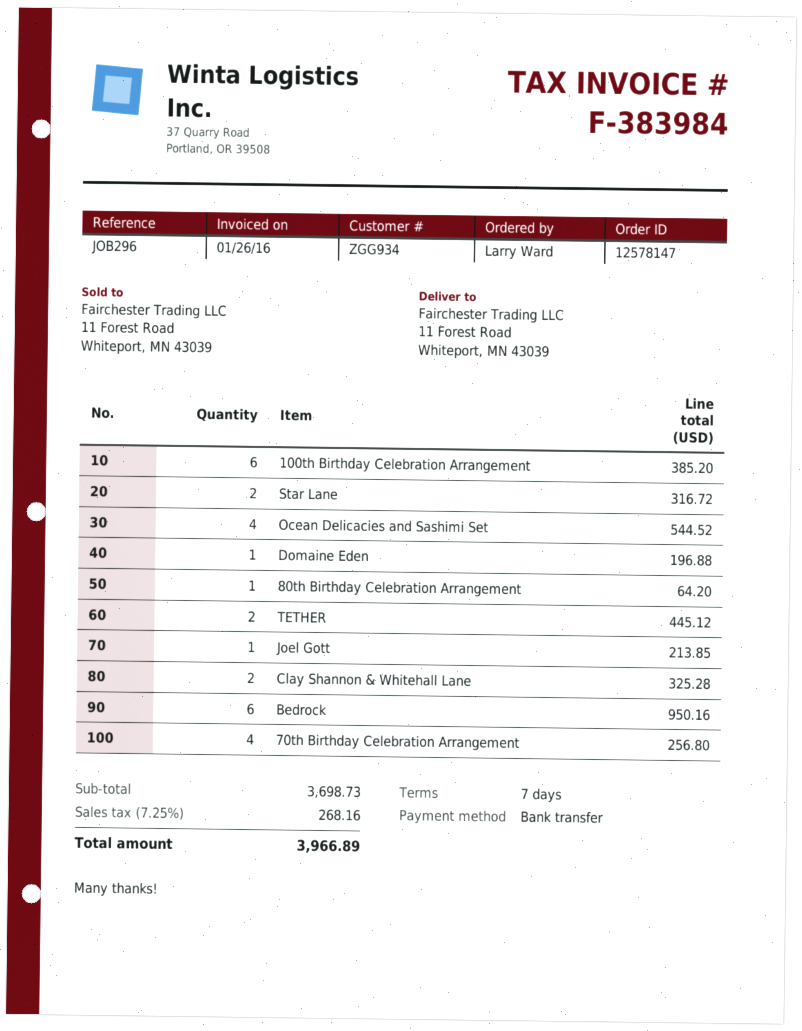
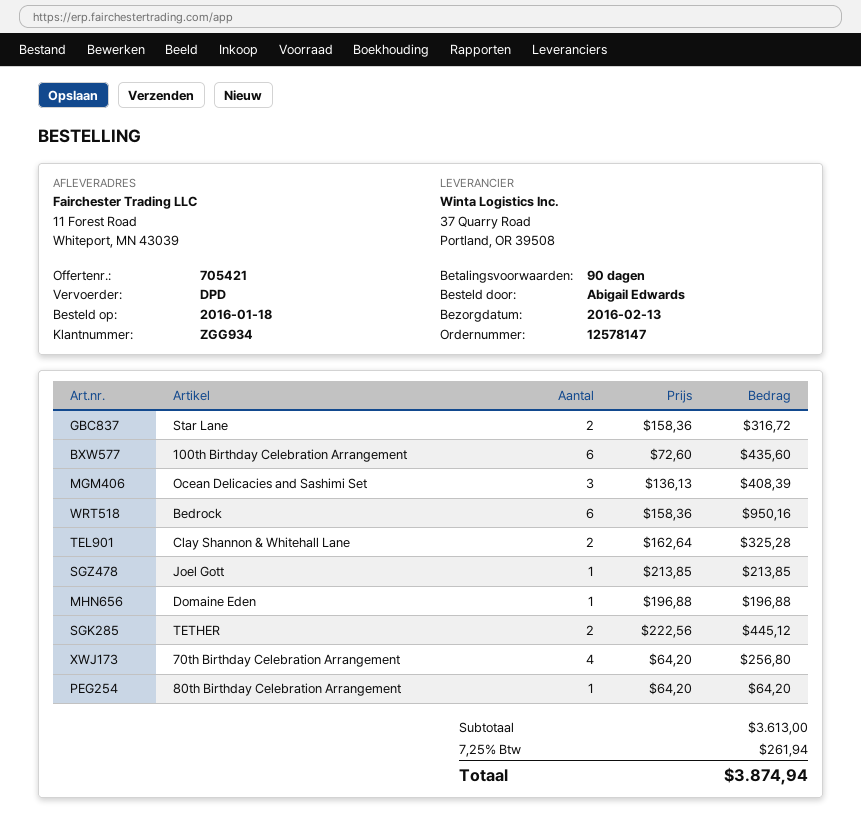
payment terms: 7 days -> 90 days
ordered by: Larry Ward -> Abigail Edwards
100th Birthday Celebration Arrangement: 6 for 385.20 -> 6 for 435.60
Ocean Delicacies and Sashimi Set: 4 for 544.52 -> 3 for 408.39
subtotal: 3698.73 -> 3613.00
tax: 7.25% = 268.16 -> 7.25% = 261.94
total: 3966.89 -> 3874.94

